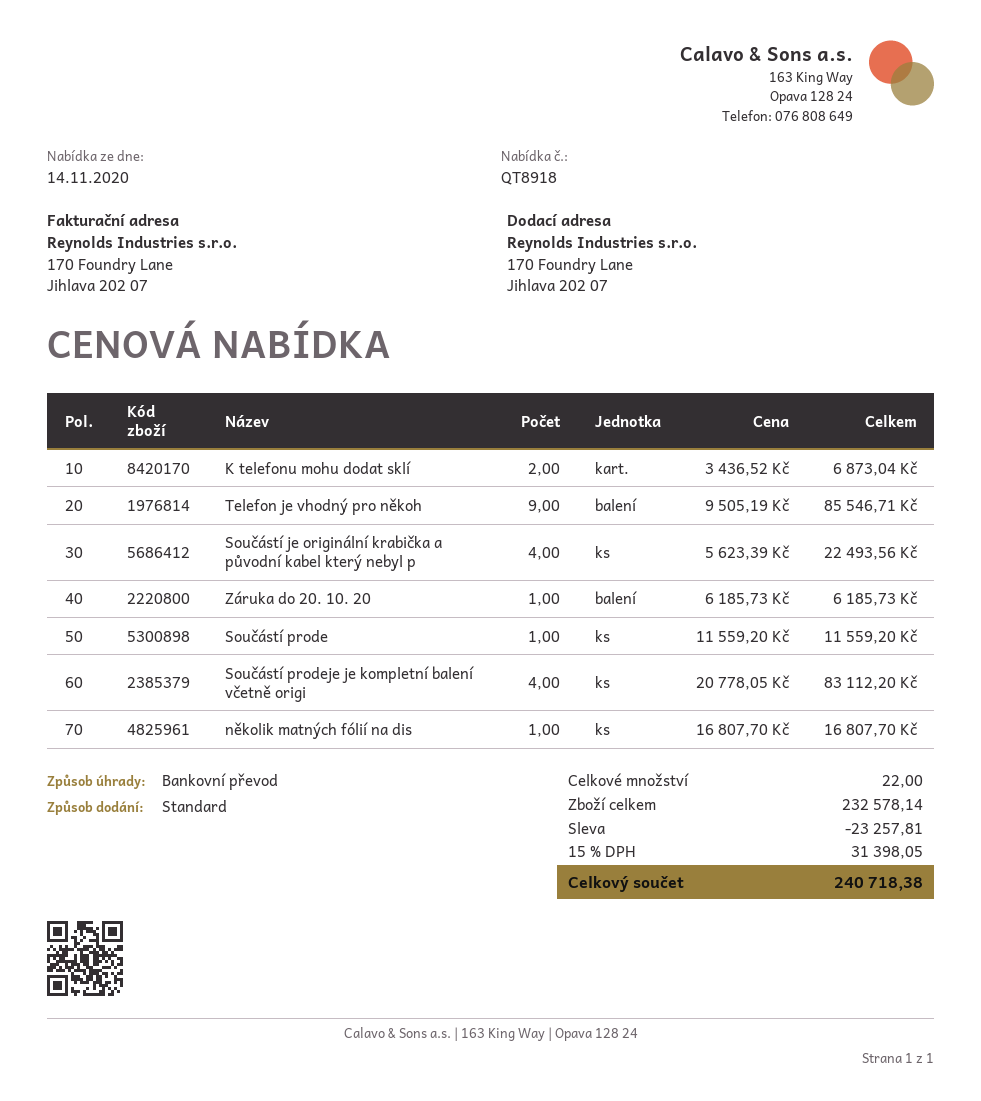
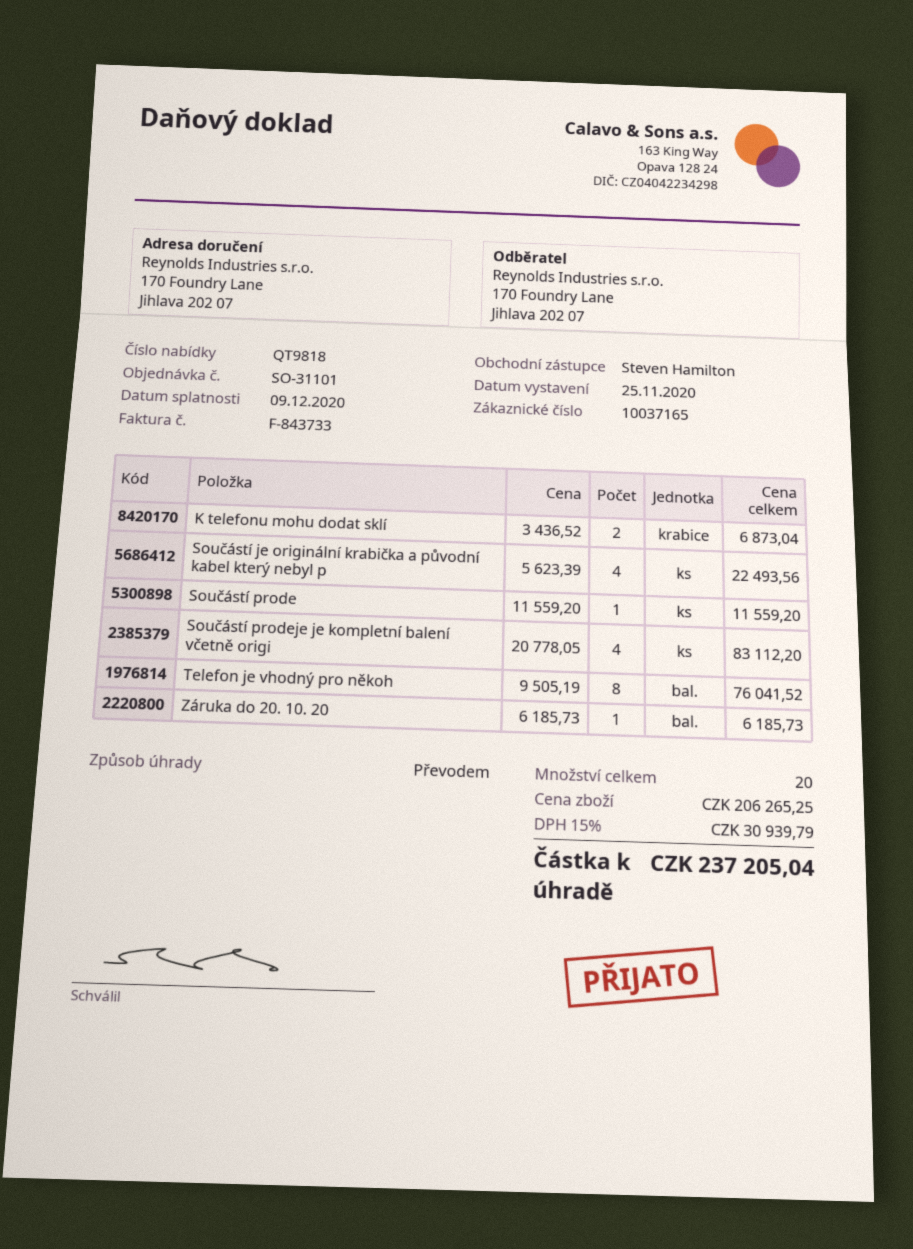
quote number: QT8918 -> QT9818
Telefon je vhodný pro někoh: 9 x 9505.19 = 85546.71 -> 8 x 9505.19 = 76041.52
několik matných fólií na dis: 1 x 16807.70 = 16807.70 -> none
total quantity: 22 -> 20
subtotal: 232578.14 -> 206265.25
discount: 23257.81 -> none
tax: 15% = 31398.05 -> 15% = 30939.79
total: 240718.38 -> 237205.04

